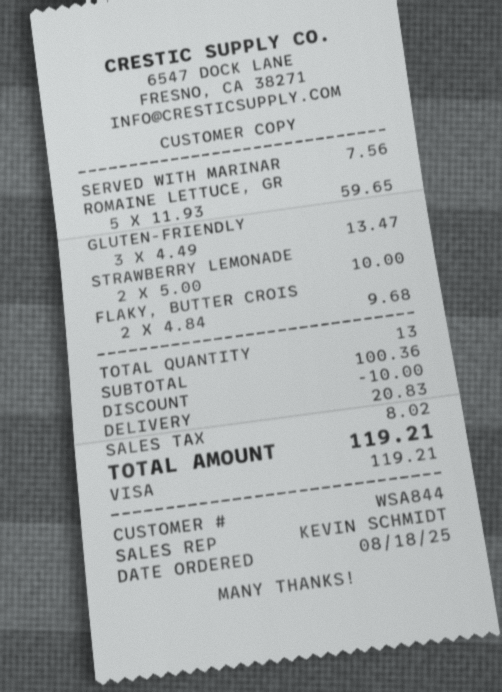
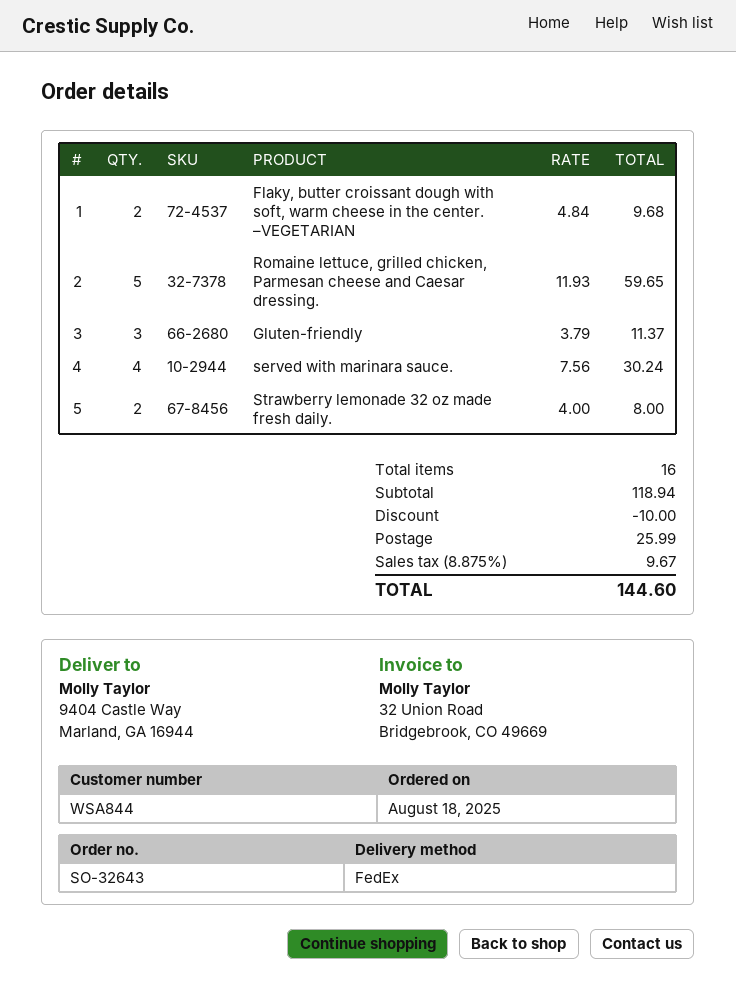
SERVED WITH MARINAR: 1 x 7.56 = 7.56 -> 4 x 7.56 = 30.24
GLUTEN-FRIENDLY: 3 x 4.49 = 13.47 -> 3 x 3.79 = 11.37
STRAWBERRY LEMONADE: 2 x 5.00 = 10.00 -> 2 x 4.00 = 8.00
total quantity: 13 -> 16
subtotal: 100.36 -> 118.94
shipping: 20.83 -> 25.99
tax: 8.02 -> 9.67
total: 119.21 -> 144.60

